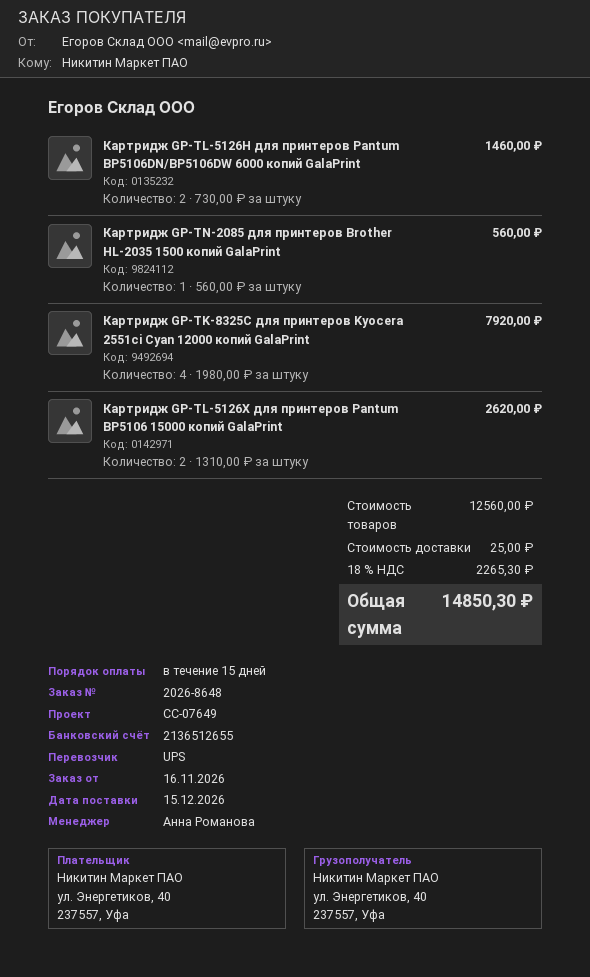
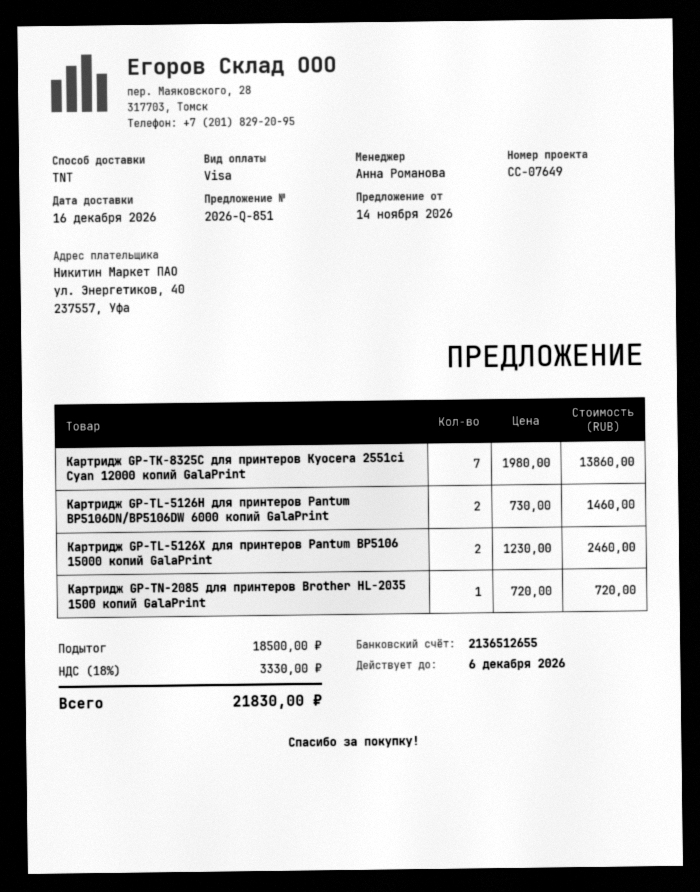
delivery date: 2026-12-15 -> 2026-12-16
shipping method: UPS -> TNT
Картридж GP-TN-2085 для принтеров Brother HL-2035 1500 копий GalaPrint: 1 x 560.00 = 560.00 -> 1 x 720.00 = 720.00
Картридж GP-TK-8325C для принтеров Kyocera 2551ci Cyan 12000 копий GalaPrint: 4 x 1980.00 = 7920.00 -> 7 x 1980.00 = 13860.00
Картридж GP-TL-5126X для принтеров Pantum BP5106 15000 копий GalaPrint: 2 x 1310.00 = 2620.00 -> 2 x 1230.00 = 2460.00
subtotal: 12560.00 -> 18500.00
shipping: 25.00 -> none
tax: 18% = 2265.30 -> 18% = 3330.00
total: 14850.30 -> 21830.00

